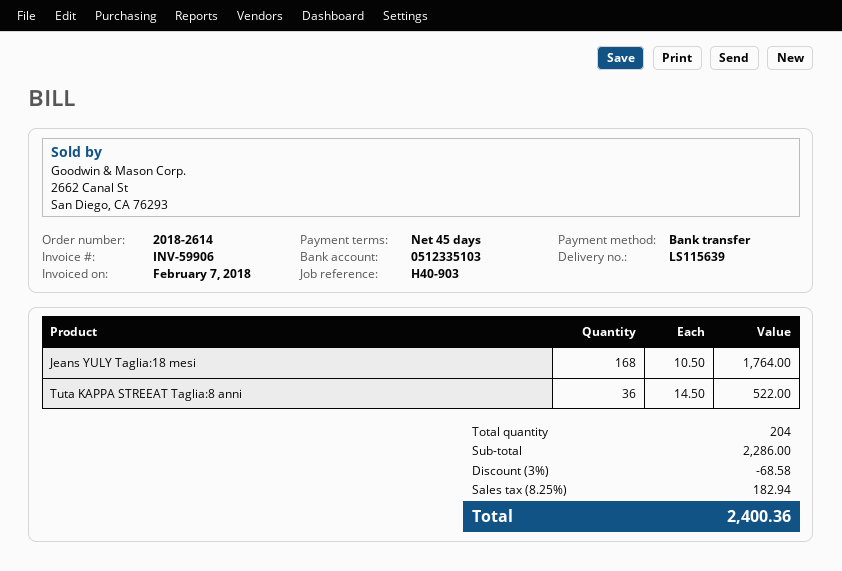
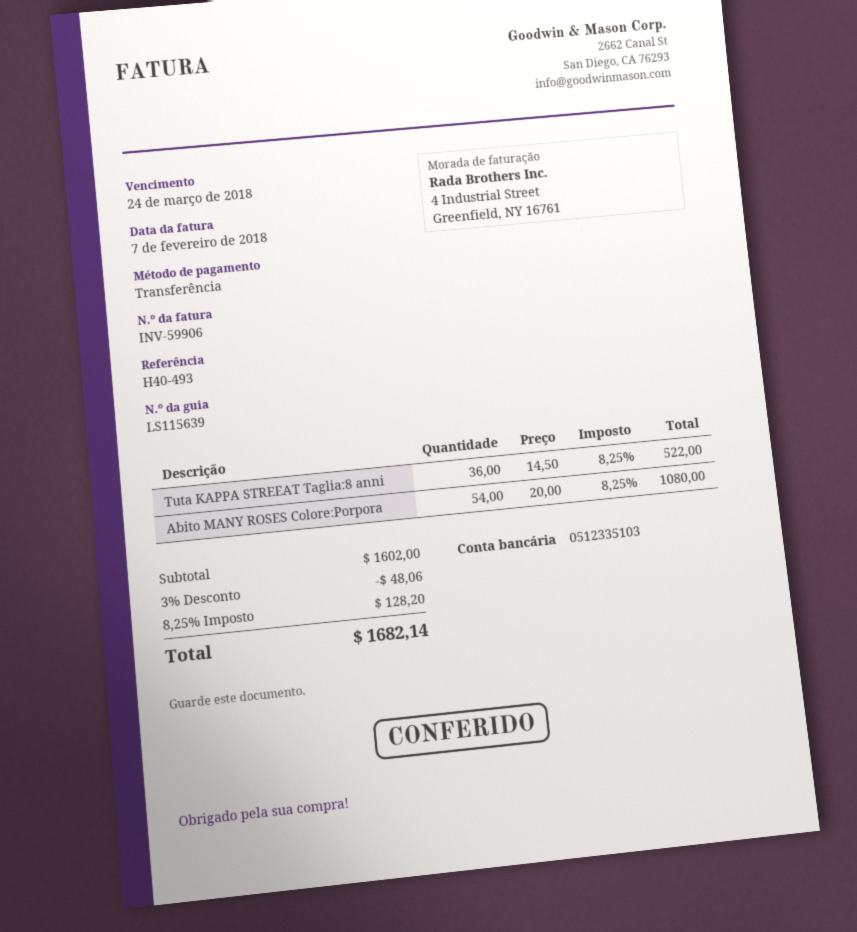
reference: H40-903 -> H40-493
Jeans YULY Taglia:18 mesi: 168 x 10.50 = 1764.00 -> none
Abito MANY ROSES Colore:Porpora: none -> 54 x 20.00 = 1080.00
subtotal: 2286.00 -> 1602.00
discount: 3% = 68.58 -> 3% = 48.06
tax: 8.25% = 182.94 -> 8.25% = 128.20
total: 2400.36 -> 1682.14

